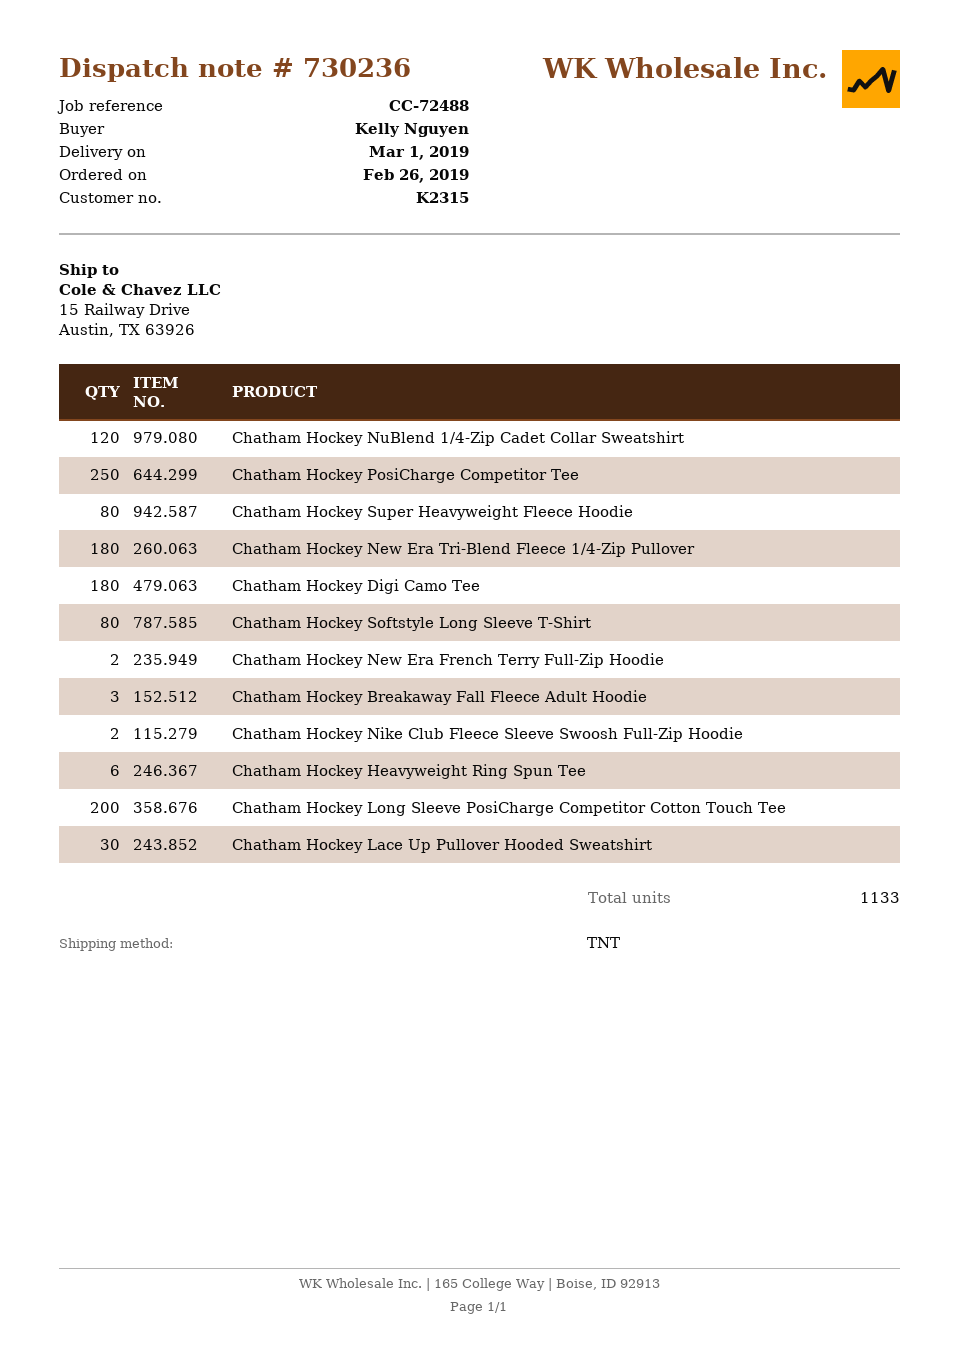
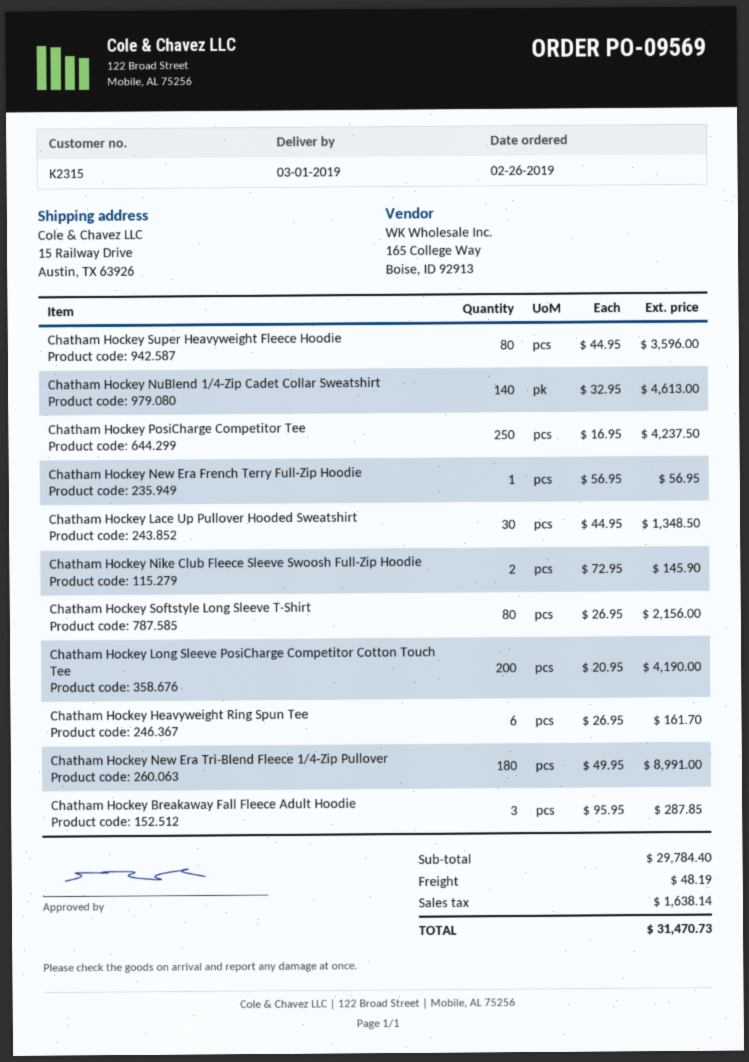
Chatham Hockey NuBlend 1/4-Zip Cadet Collar Sweatshirt: 120 -> 140
Chatham Hockey Digi Camo Tee: 180 -> none
Chatham Hockey New Era French Terry Full-Zip Hoodie: 2 -> 1

